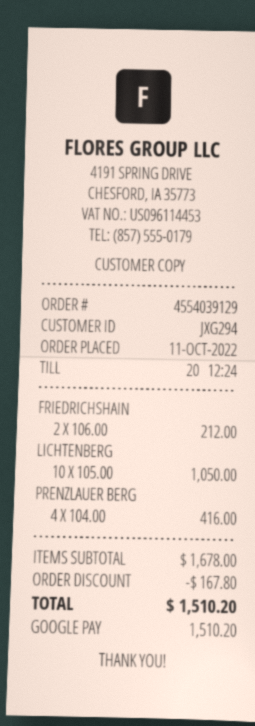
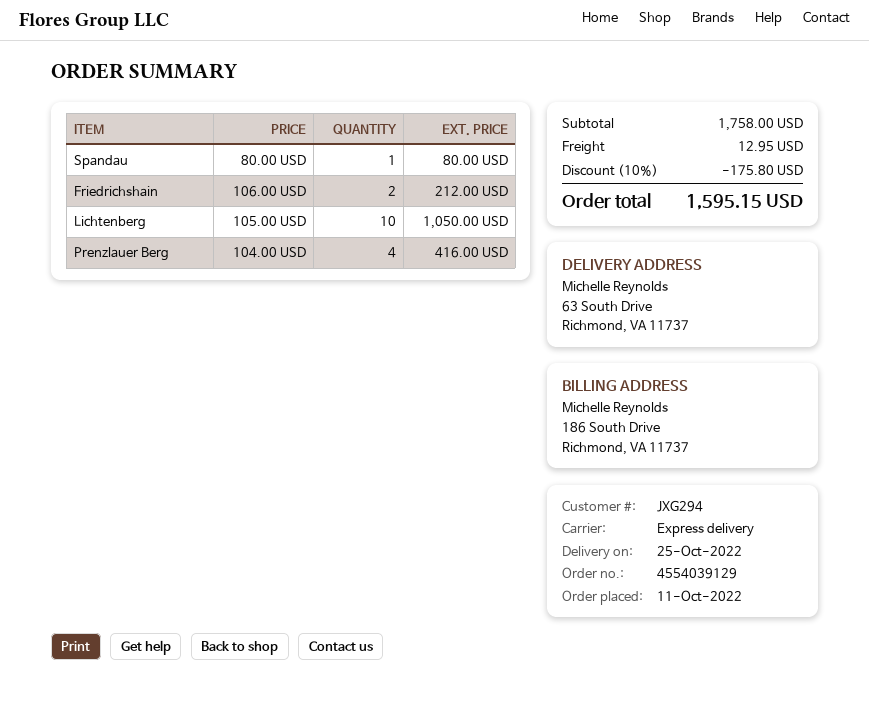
Spandau: none -> 1 x 80.00 = 80.00
subtotal: 1678.00 -> 1758.00
discount: 167.80 -> 175.80
shipping: none -> 12.95
total: 1510.20 -> 1595.15

